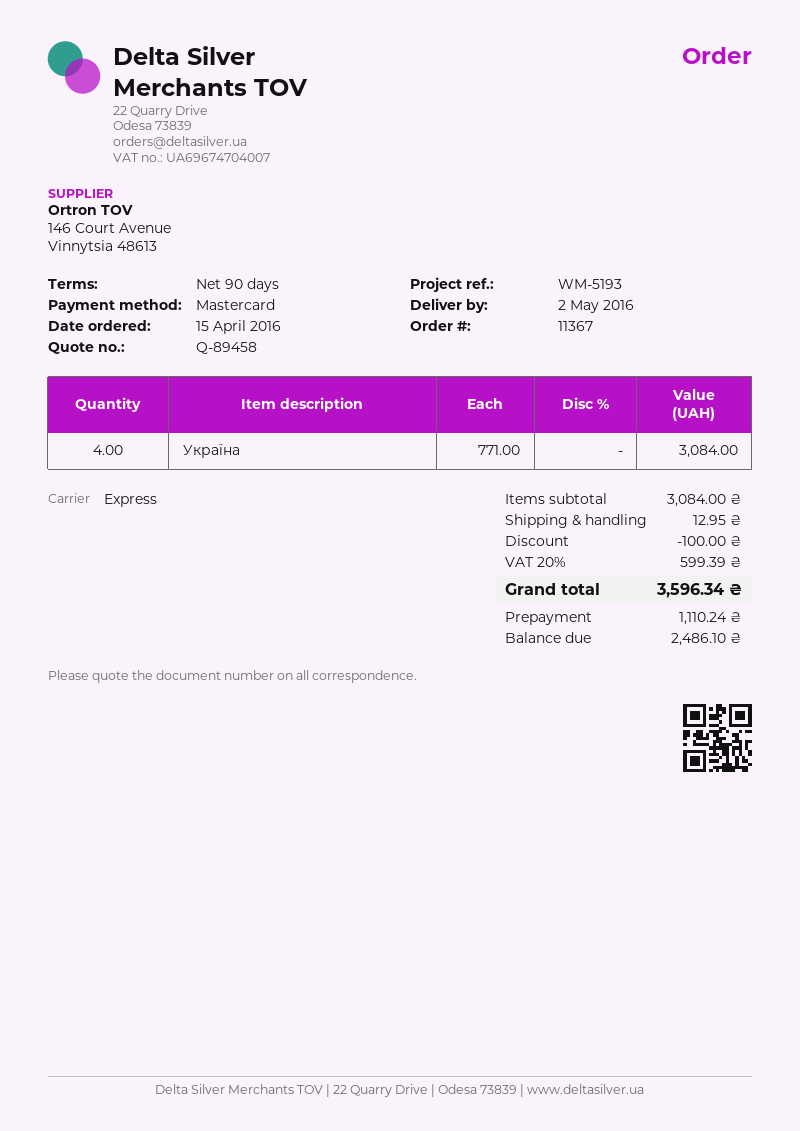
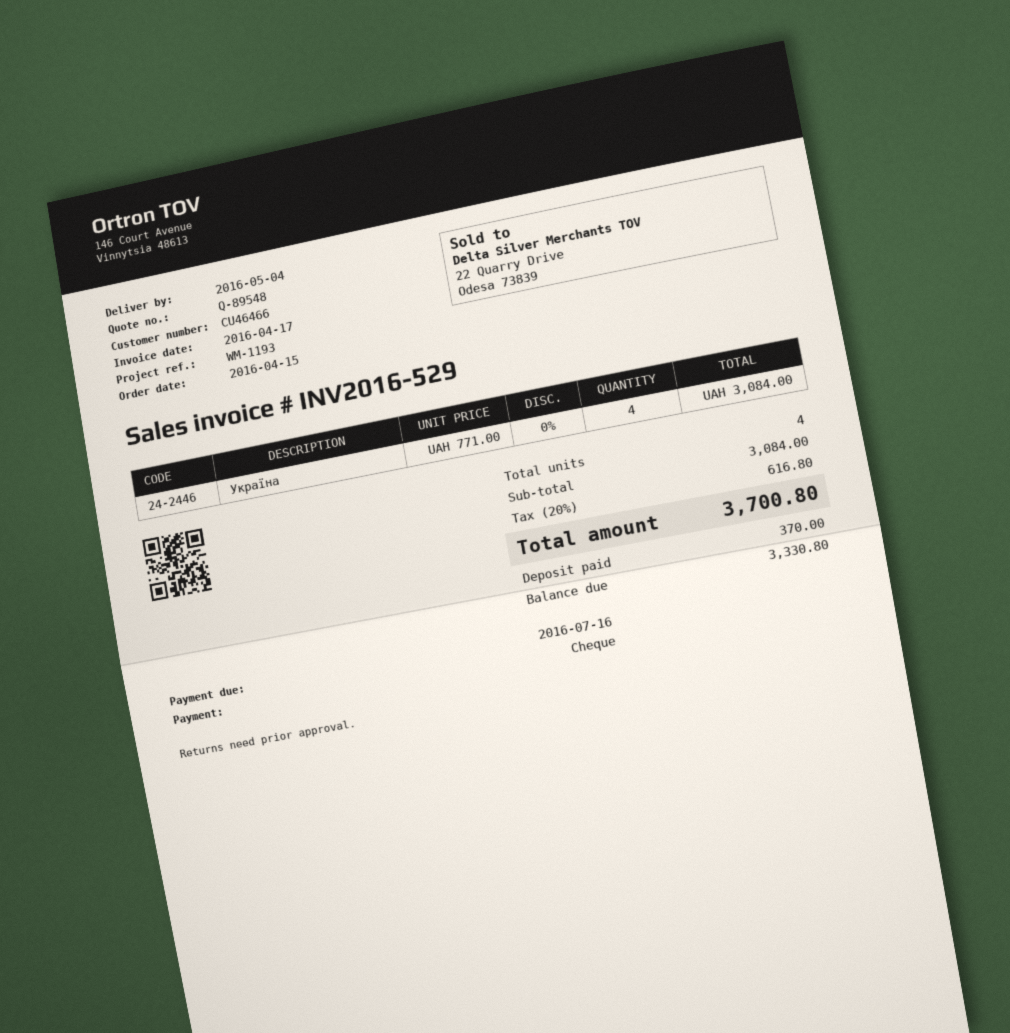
quote number: Q-89458 -> Q-89548
delivery date: 2016-05-02 -> 2016-05-04
reference: WM-5193 -> WM-1193
payment method: Mastercard -> cheque
discount: 100.00 -> none
shipping: 12.95 -> none
tax: 20% = 599.39 -> 20% = 616.80
total: 3596.34 -> 3700.80
deposit: 1110.24 -> 370.00
balance: 2486.10 -> 3330.80

